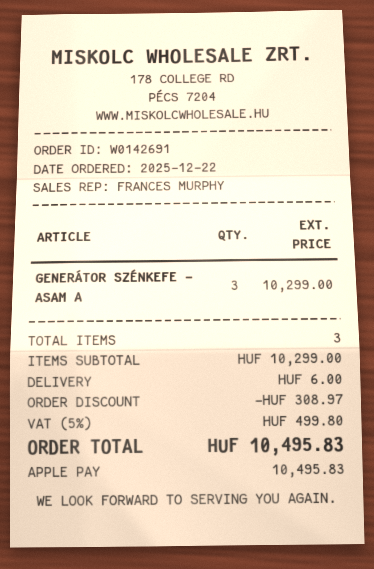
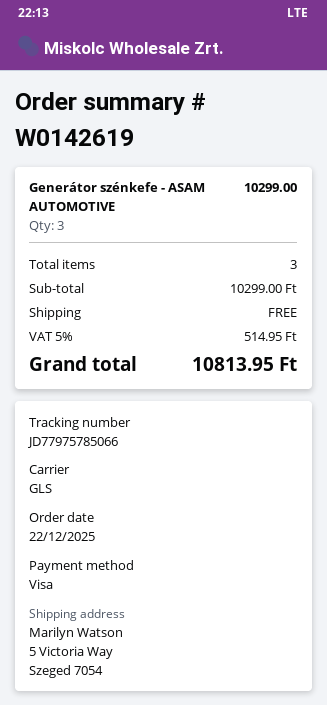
order number: W0142691 -> W0142619
payment method: Apple Pay -> Visa
discount: 308.97 -> none
shipping: 6.00 -> 0.00
tax: 5% = 499.80 -> 5% = 514.95
total: 10495.83 -> 10813.95

